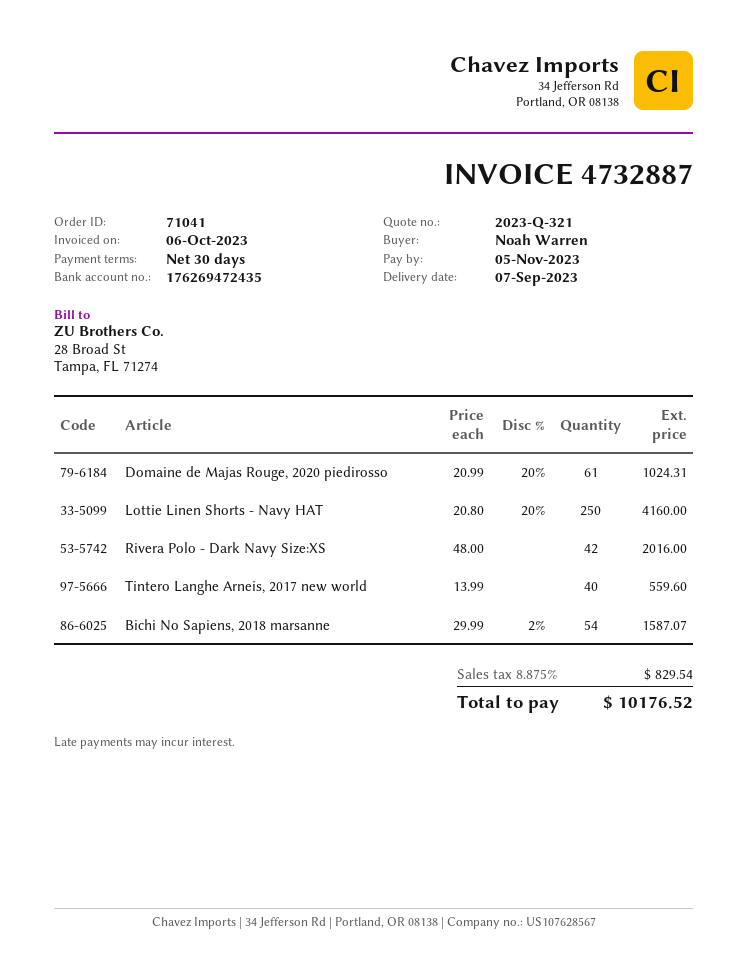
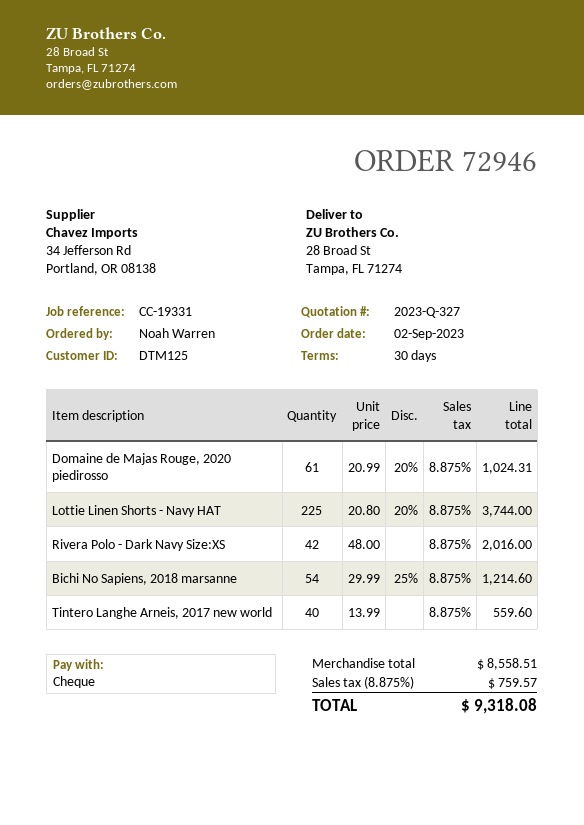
quote number: 2023-Q-321 -> 2023-Q-327
order number: 71041 -> 72946
Lottie Linen Shorts - Navy HAT: 250 x 20.80 - 20% = 4160.00 -> 225 x 20.80 - 20% = 3744.00
Bichi No Sapiens, 2018 marsanne: 54 x 29.99 - 2% = 1587.07 -> 54 x 29.99 - 25% = 1214.60
tax: 8.875% = 829.54 -> 8.875% = 759.57
total: 10176.52 -> 9318.08

